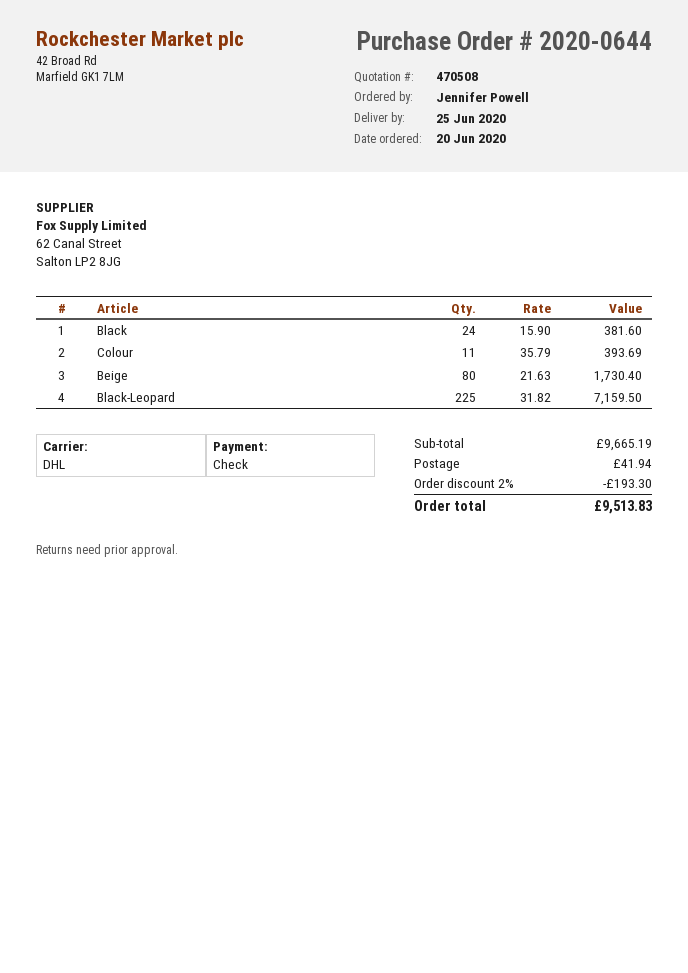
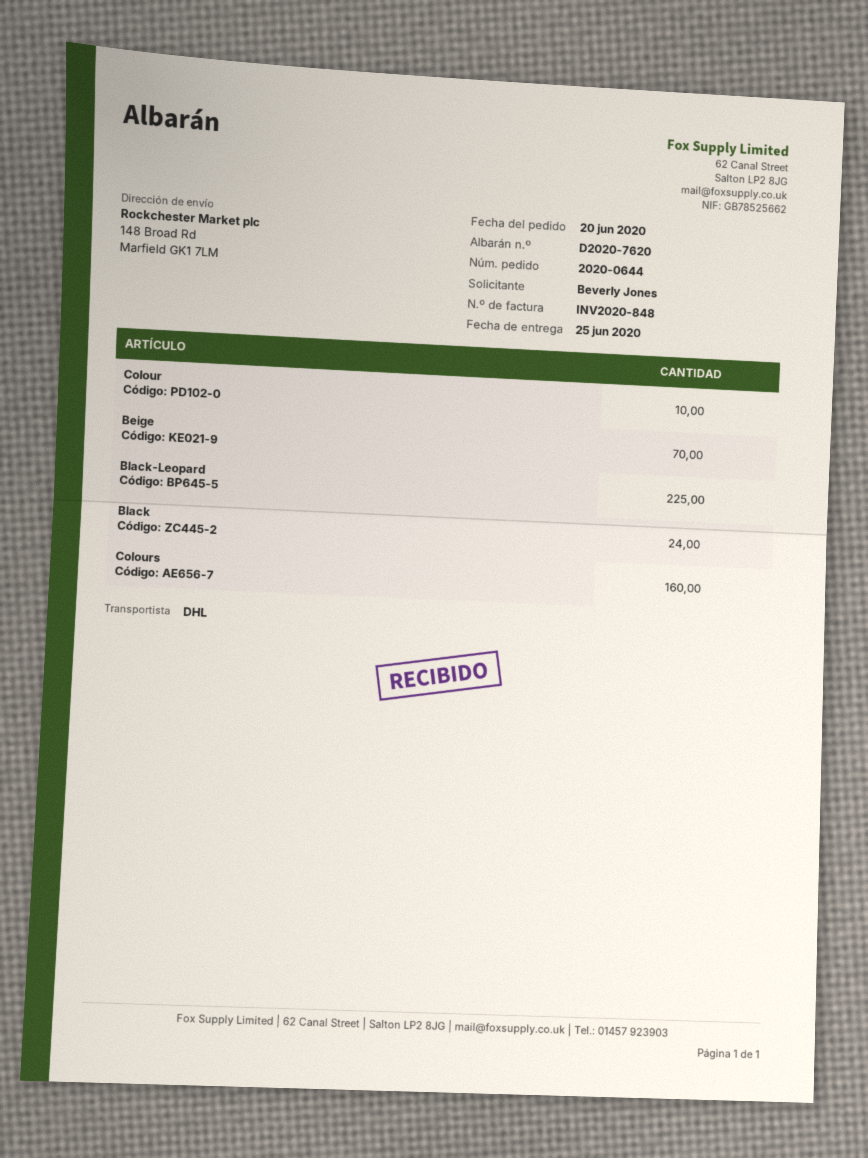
ordered by: Jennifer Powell -> Beverly Jones
Colour: 11 -> 10
Beige: 80 -> 70
Colours: none -> 160

